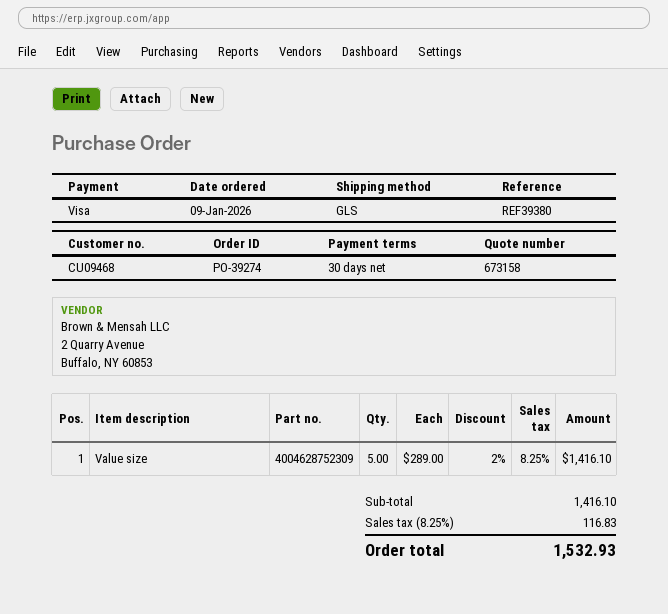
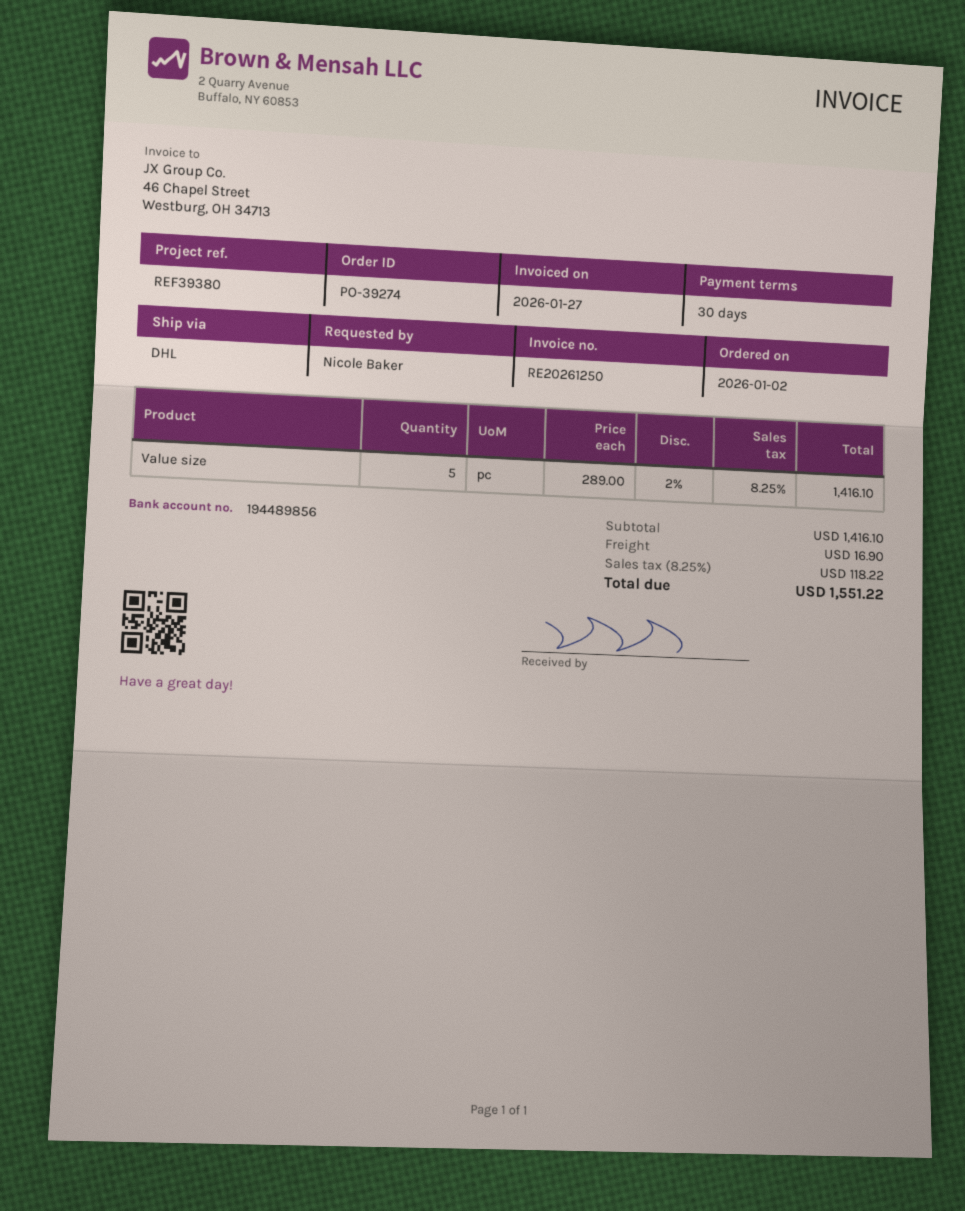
order date: 2026-01-09 -> 2026-01-02
shipping method: GLS -> DHL
shipping: none -> 16.90
tax: 8.25% = 116.83 -> 8.25% = 118.22
total: 1532.93 -> 1551.22

